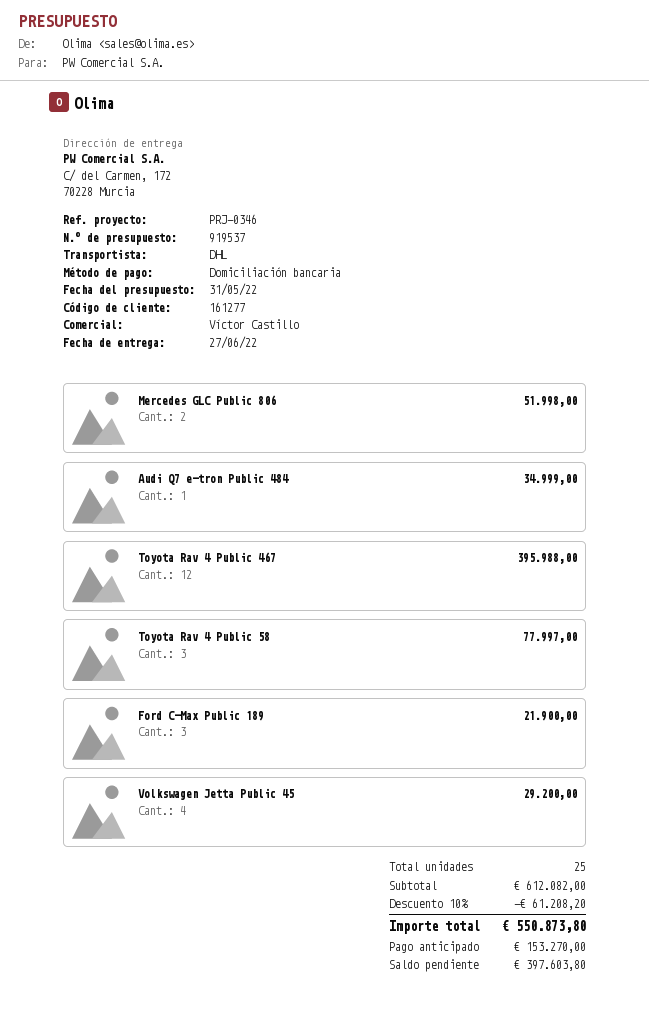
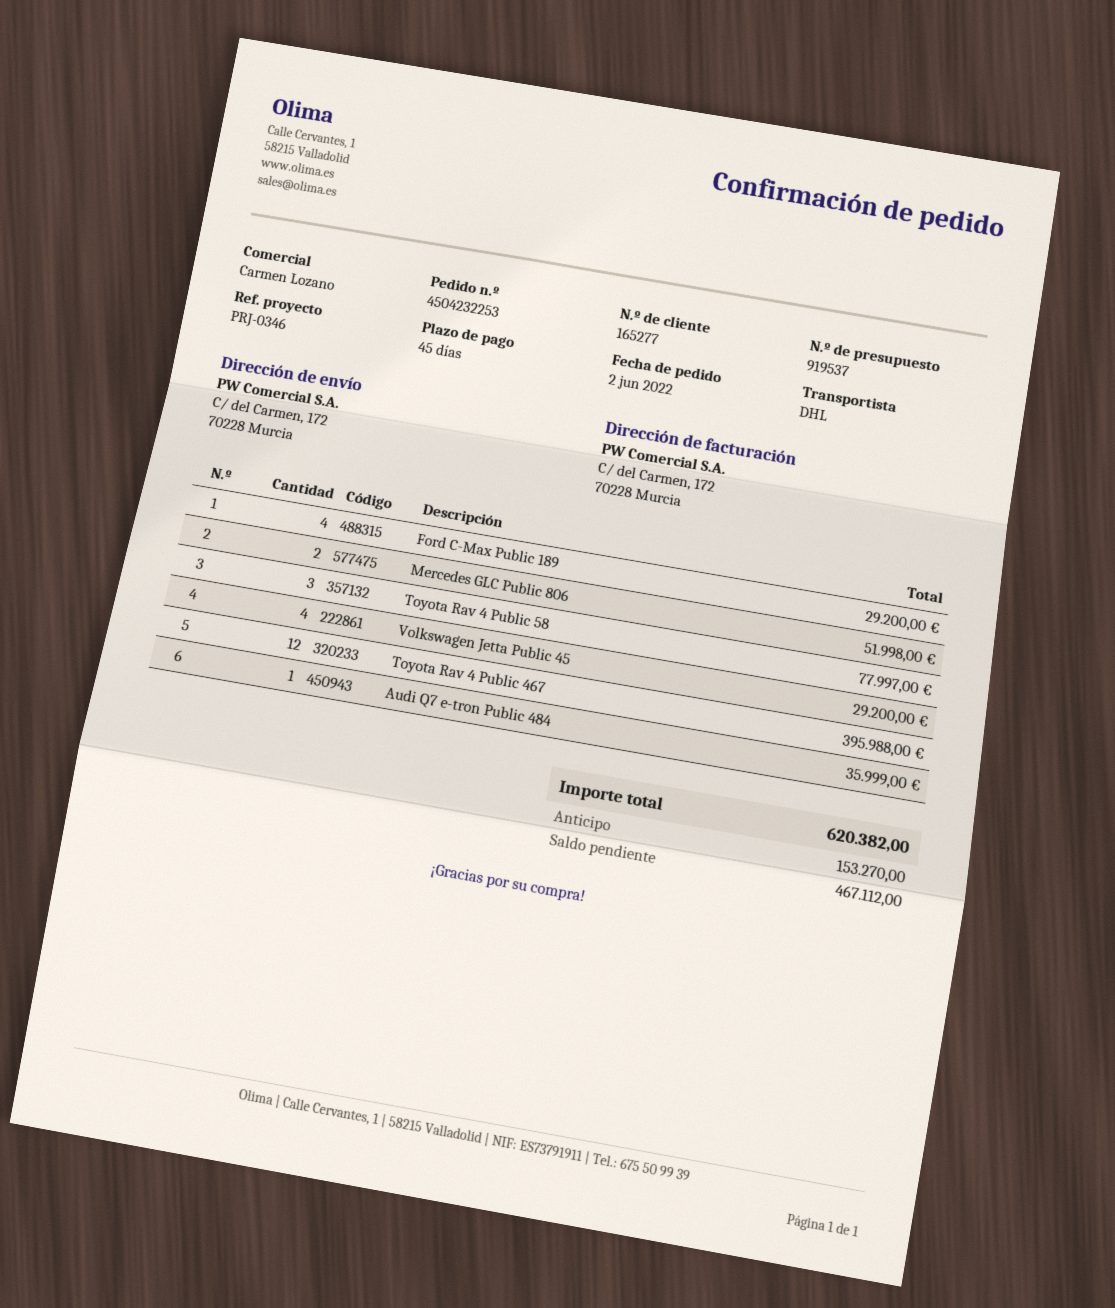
customer number: 161277 -> 165277
sales rep: Víctor Castillo -> Carmen Lozano
Audi Q7 e-tron Public 484: 1 for 34999.00 -> 1 for 35999.00
Ford C-Max Public 189: 3 for 21900.00 -> 4 for 29200.00
discount: 10% = 61208.20 -> none
total: 550873.80 -> 620382.00
balance: 397603.80 -> 467112.00

